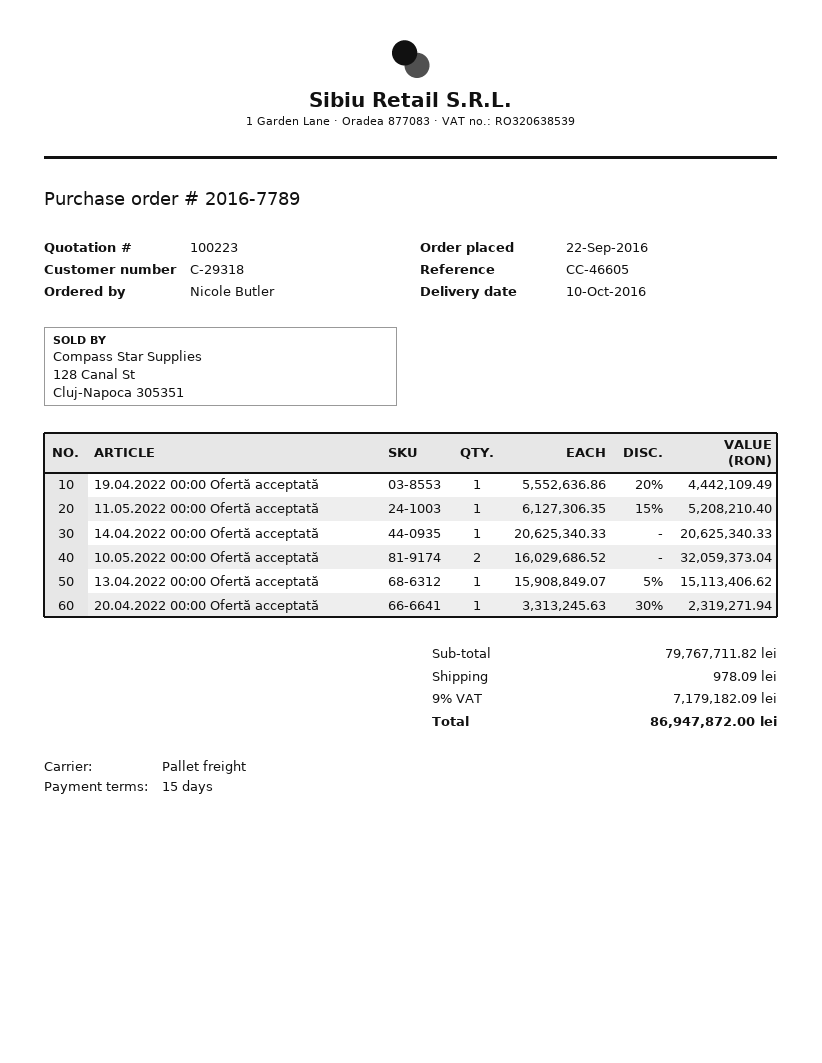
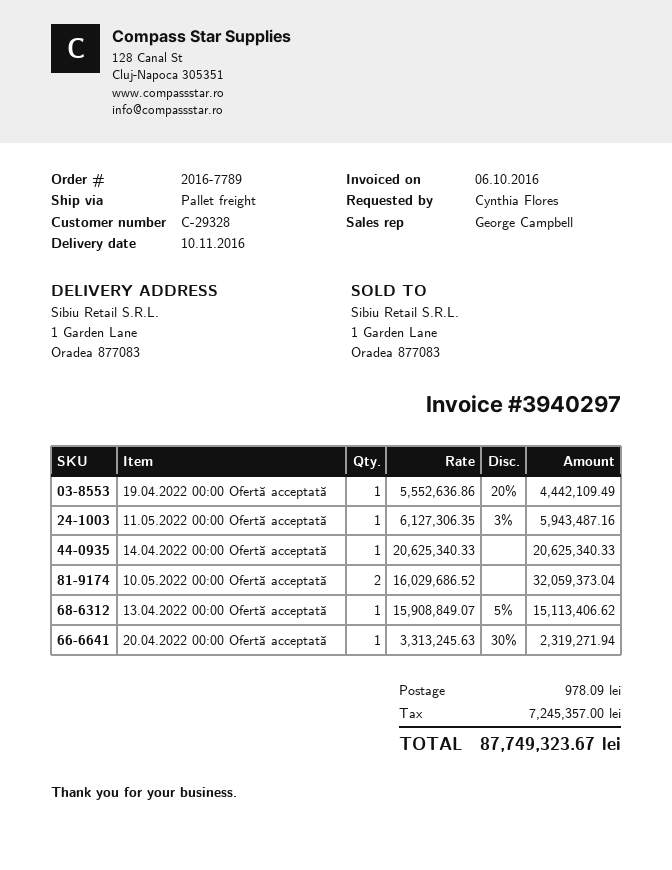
delivery date: 2016-10-10 -> 2016-11-10
customer number: C-29318 -> C-29328
ordered by: Nicole Butler -> Cynthia Flores
11.05.2022 00:00 Ofertă acceptată: 1 x 6127306.35 - 15% = 5208210.40 -> 1 x 6127306.35 - 3% = 5943487.16
tax: 7179182.09 -> 7245357.00
total: 86947872.00 -> 87749323.67

